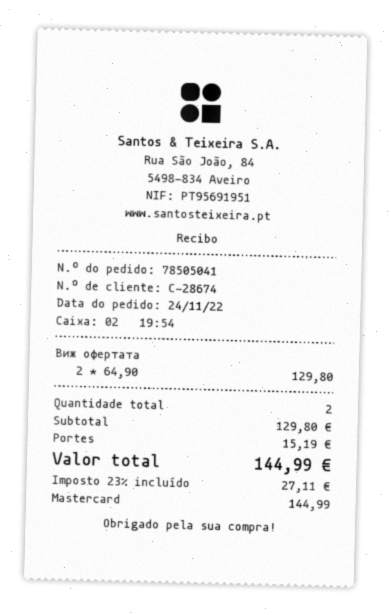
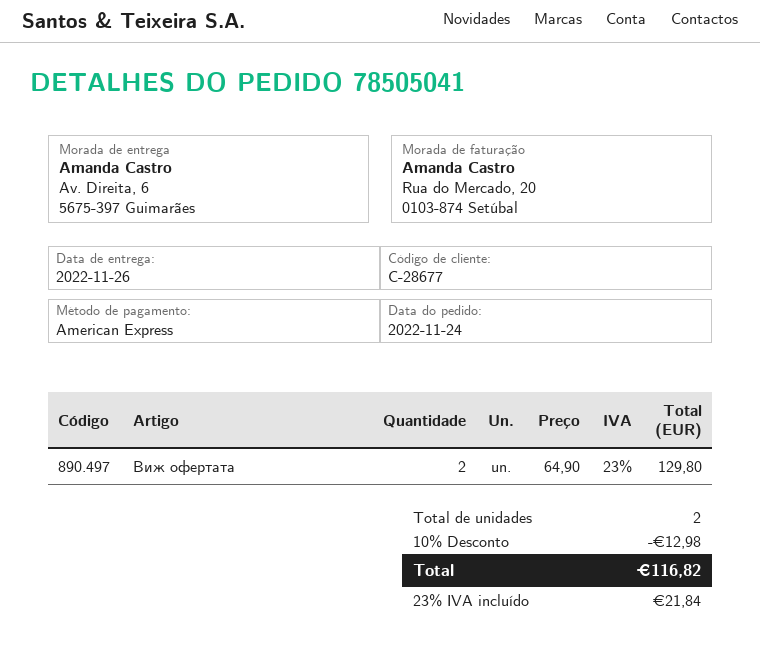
customer number: C-28674 -> C-28677
payment method: Mastercard -> American Express
discount: none -> 10% = 12.98
shipping: 15.19 -> none
tax: 23% = 27.11 -> 23% = 21.84
total: 144.99 -> 116.82

